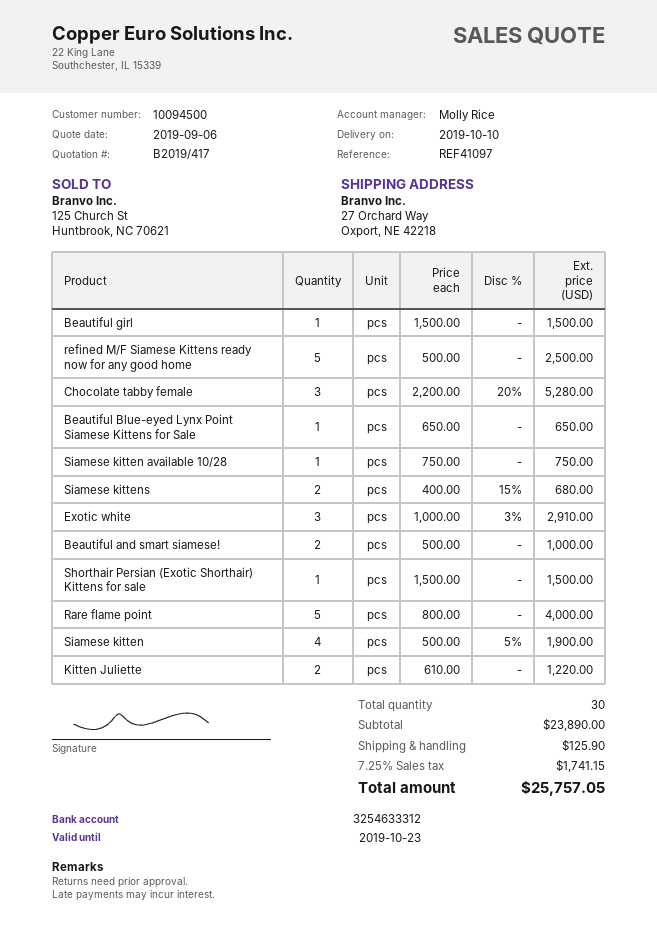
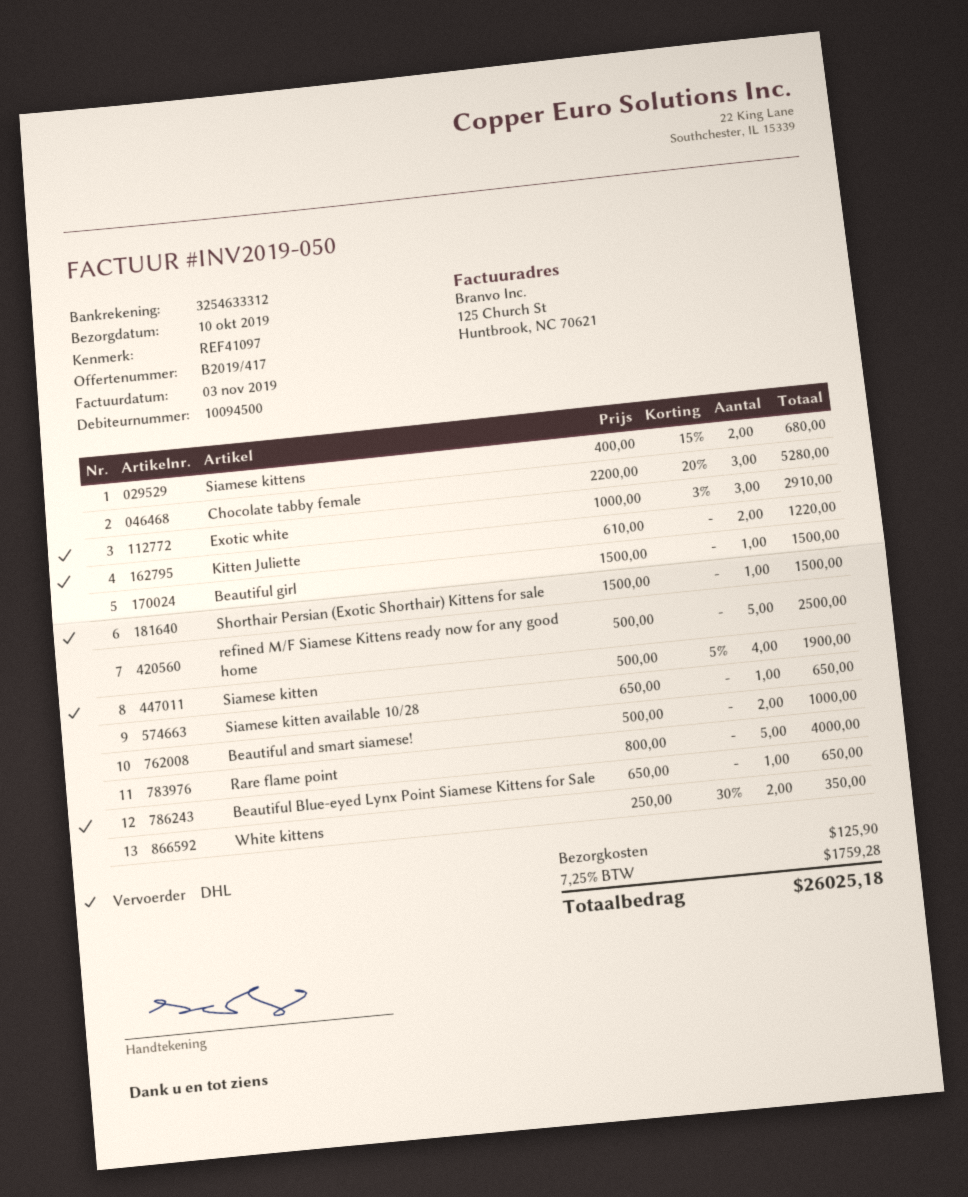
Siamese kitten available 10/28: 1 x 750.00 = 750.00 -> 1 x 650.00 = 650.00
White kittens: none -> 2 x 250.00 - 30% = 350.00
tax: 7.25% = 1741.15 -> 7.25% = 1759.28
total: 25757.05 -> 26025.18

